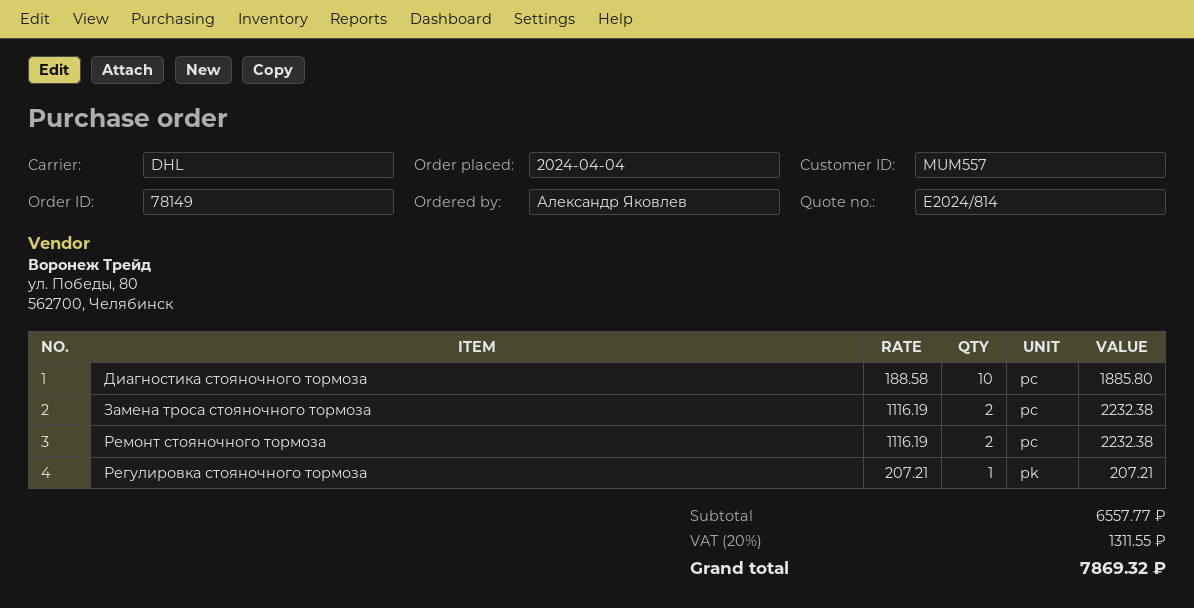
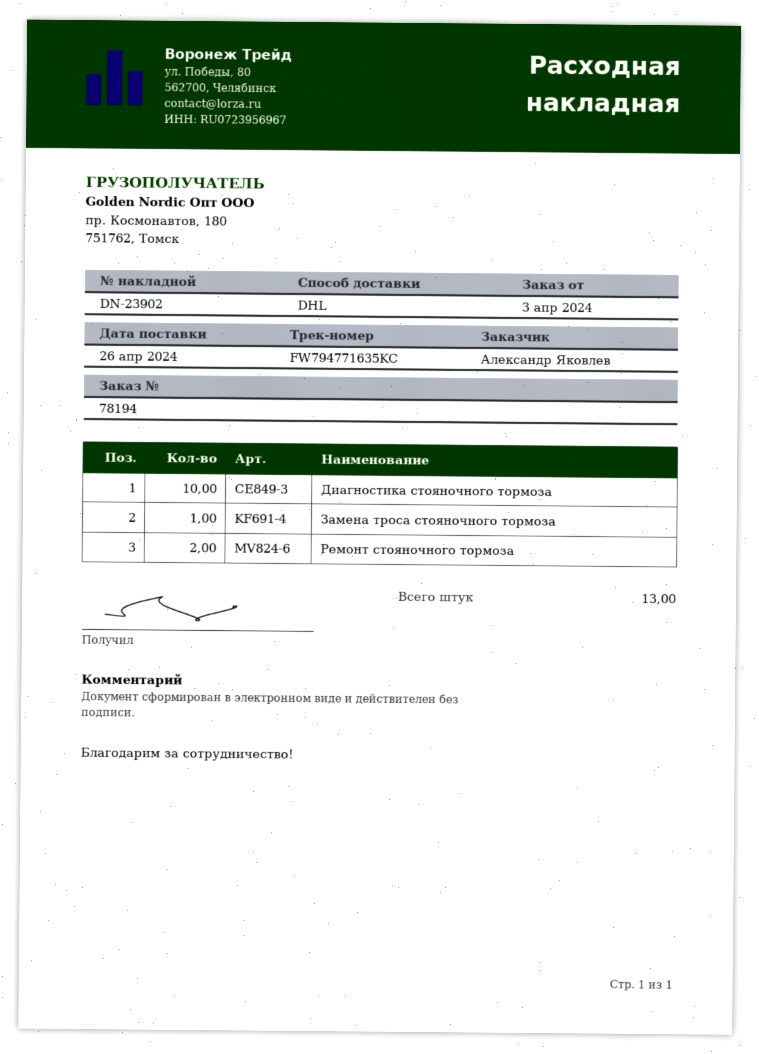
order number: 78149 -> 78194
order date: 2024-04-04 -> 2024-04-03
Замена троса стояночного тормоза: 2 -> 1
Регулировка стояночного тормоза: 1 -> none

